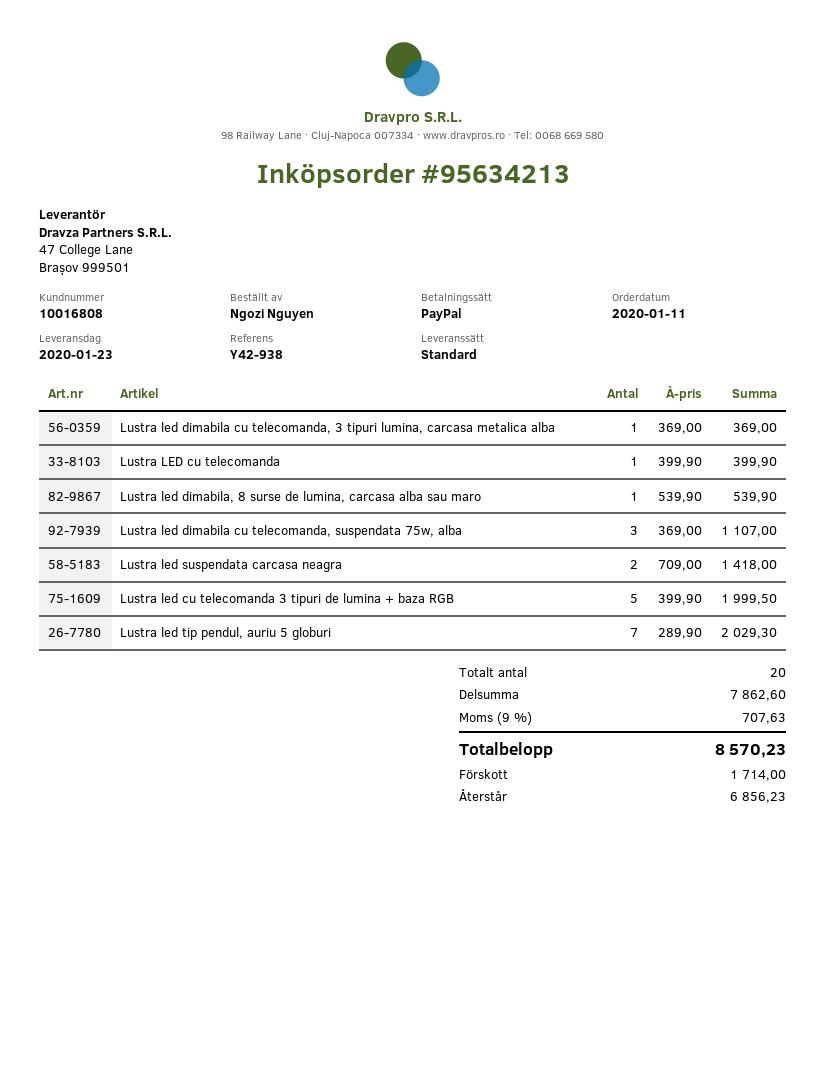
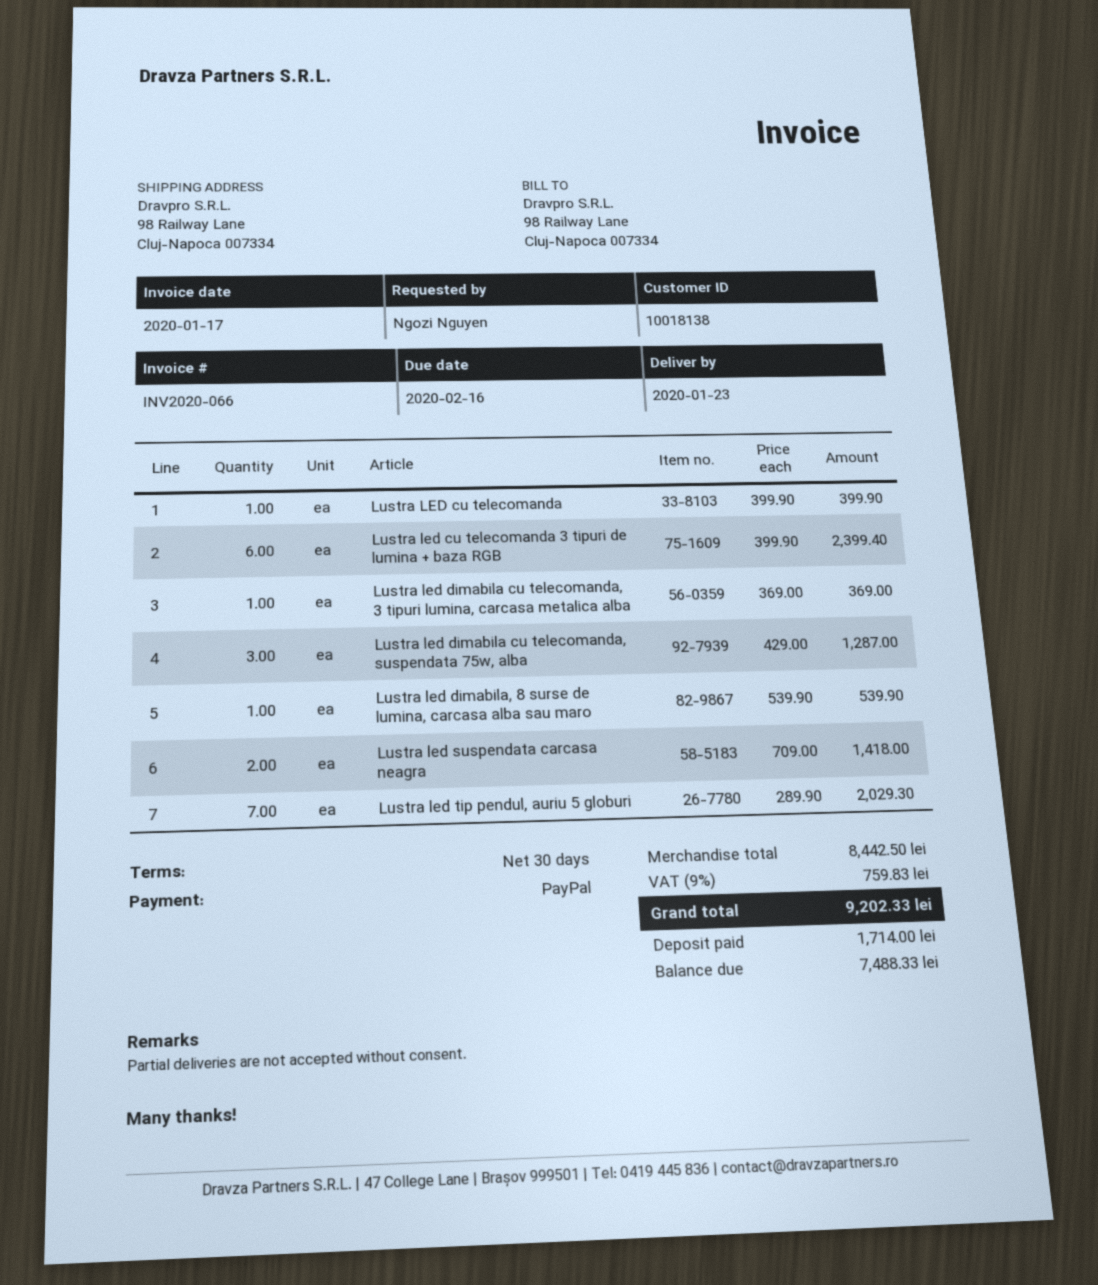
customer number: 10016808 -> 10018138
Lustra led dimabila cu telecomanda, suspendata 75w, alba: 3 x 369.00 = 1107.00 -> 3 x 429.00 = 1287.00
Lustra led cu telecomanda 3 tipuri de lumina + baza RGB: 5 x 399.90 = 1999.50 -> 6 x 399.90 = 2399.40
subtotal: 7862.60 -> 8442.50
tax: 9% = 707.63 -> 9% = 759.83
total: 8570.23 -> 9202.33
balance: 6856.23 -> 7488.33

